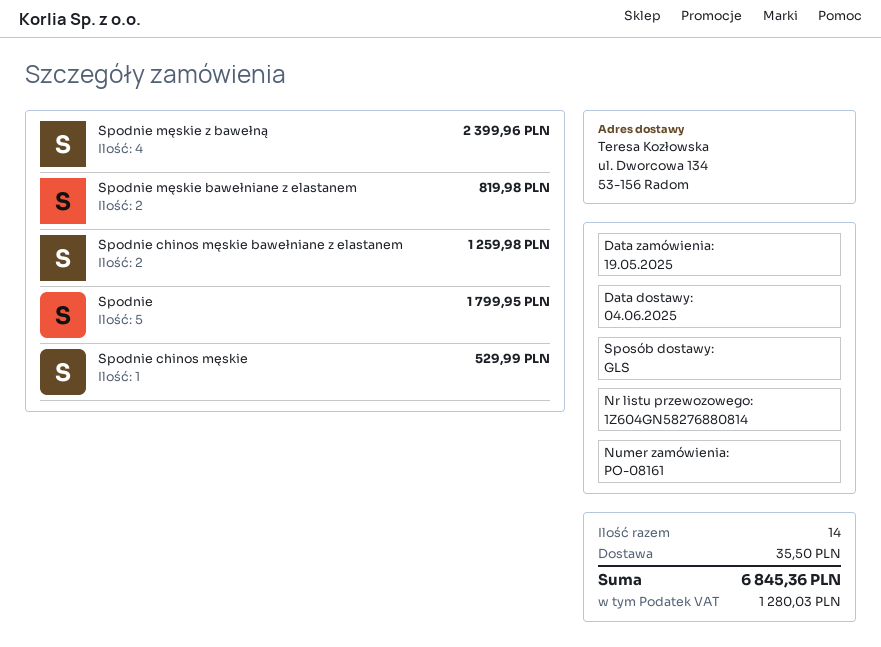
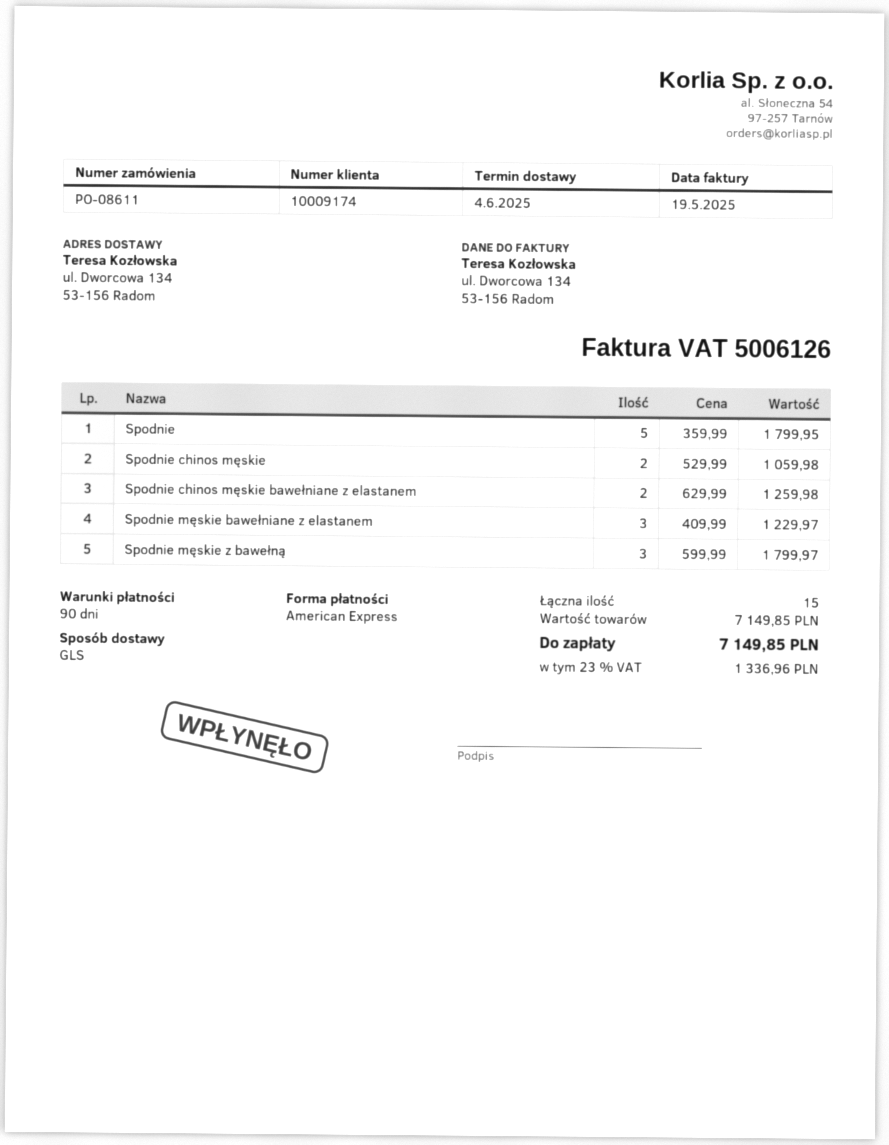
order number: PO-08161 -> PO-08611
Spodnie męskie z bawełną: 4 for 2399.96 -> 3 for 1799.97
Spodnie męskie bawełniane z elastanem: 2 for 819.98 -> 3 for 1229.97
Spodnie chinos męskie: 1 for 529.99 -> 2 for 1059.98
total quantity: 14 -> 15
shipping: 35.50 -> none
tax: 1280.03 -> 1336.96
total: 6845.36 -> 7149.85

